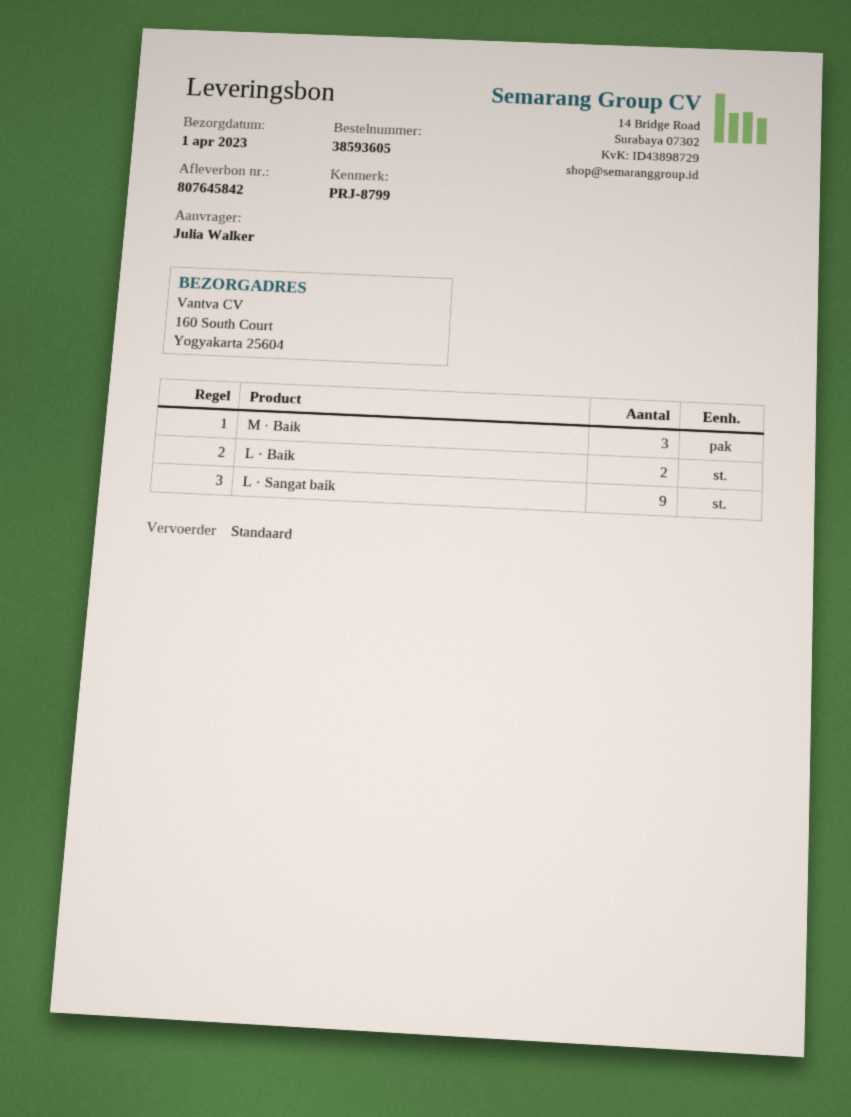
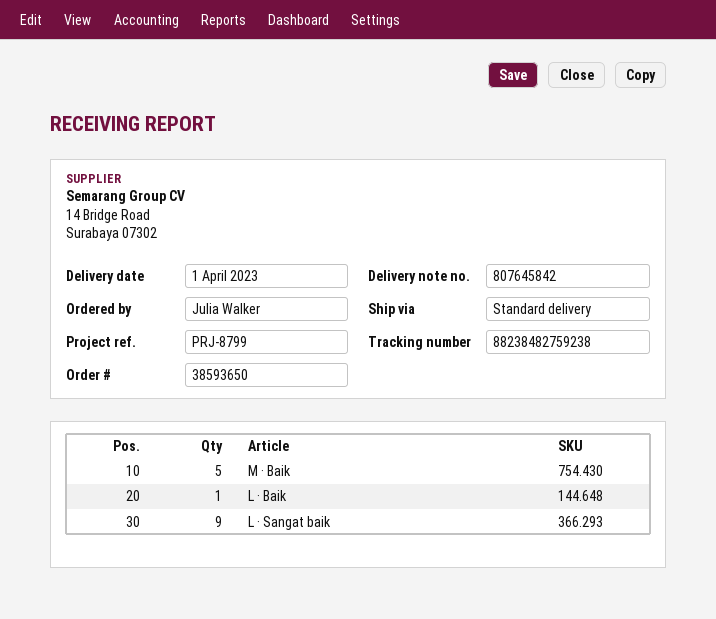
order number: 38593605 -> 38593650
M · Baik: 3 -> 5
L · Baik: 2 -> 1

